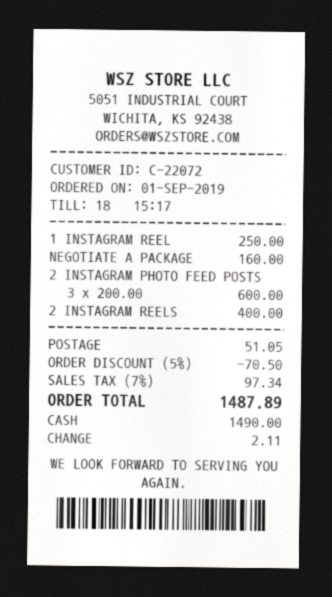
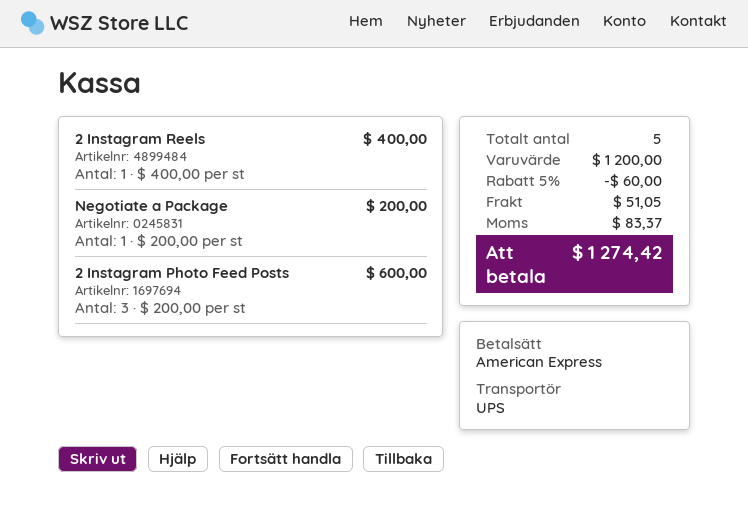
payment method: cash -> American Express
1 INSTAGRAM REEL: 1 x 250.00 = 250.00 -> none
NEGOTIATE A PACKAGE: 1 x 160.00 = 160.00 -> 1 x 200.00 = 200.00
discount: 5% = 70.50 -> 5% = 60.00
tax: 97.34 -> 83.37
total: 1487.89 -> 1274.42

